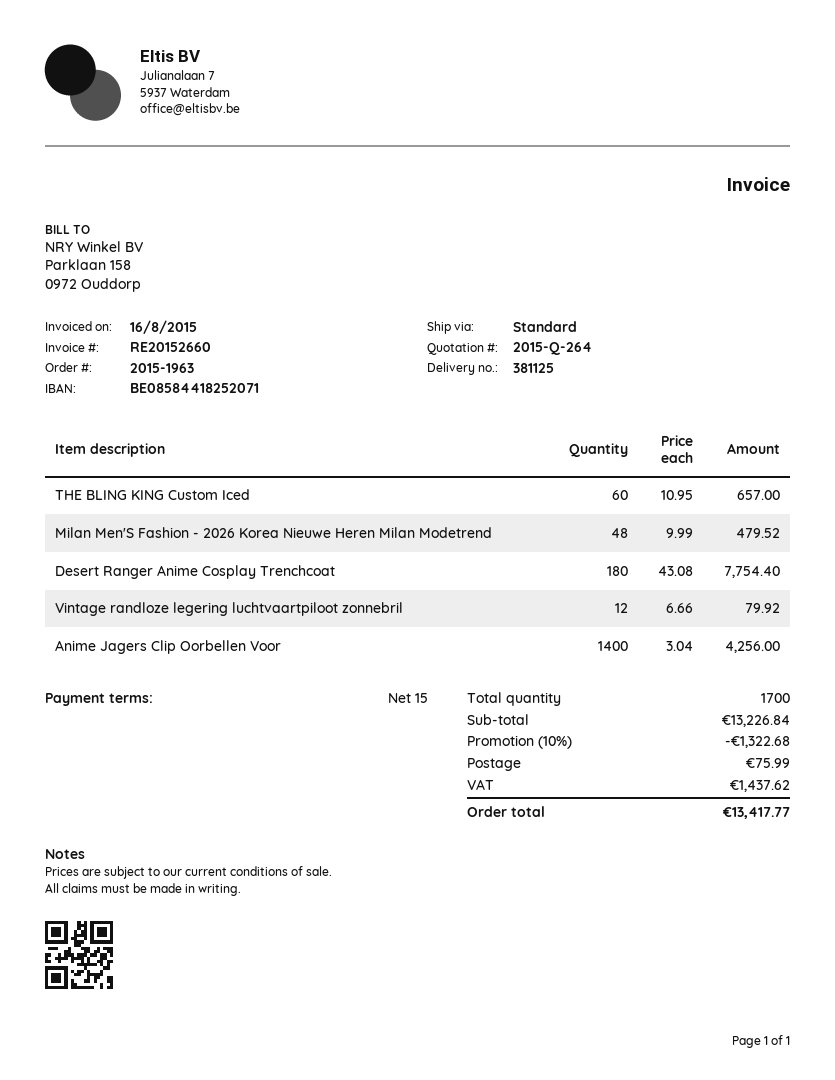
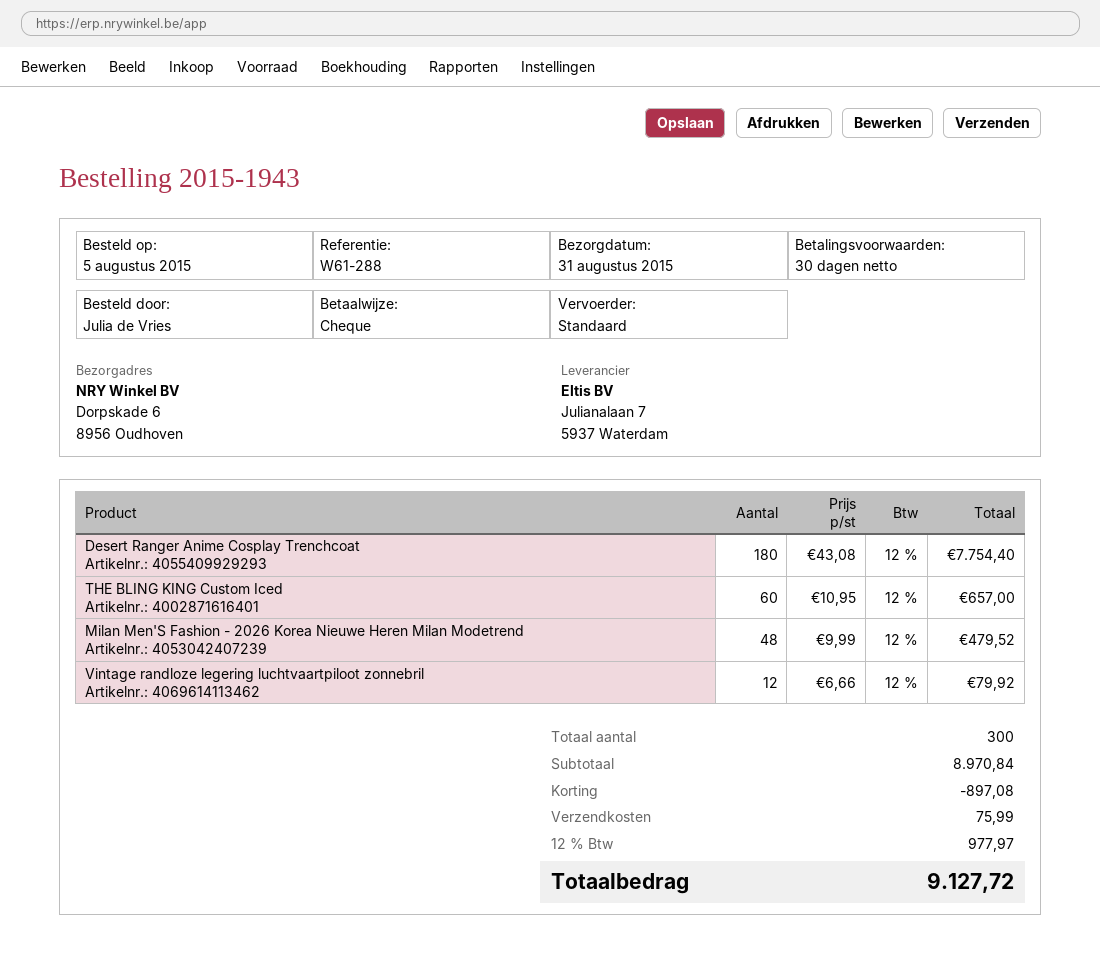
order number: 2015-1963 -> 2015-1943
payment terms: 15 days -> 30 days
Anime Jagers Clip Oorbellen Voor: 1400 x 3.04 = 4256.00 -> none
total quantity: 1700 -> 300
subtotal: 13226.84 -> 8970.84
discount: 1322.68 -> 897.08
tax: 1437.62 -> 977.97
total: 13417.77 -> 9127.72

